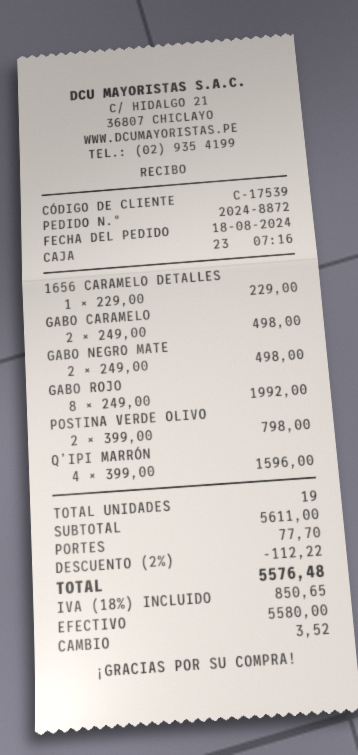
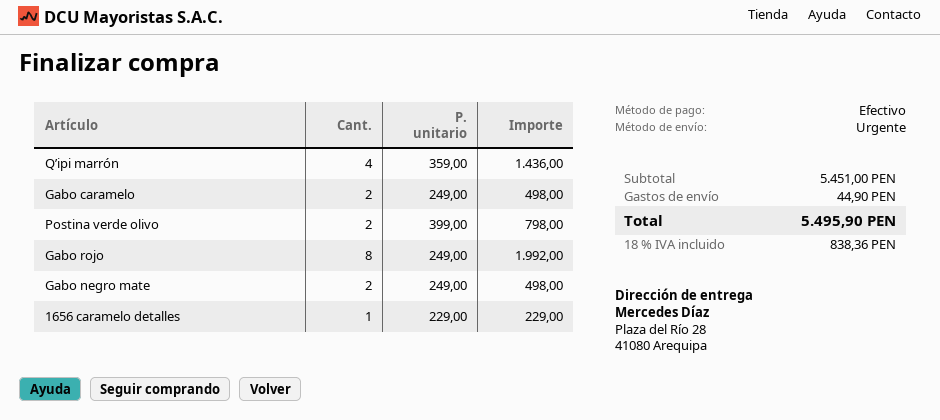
Q’IPI MARRÓN: 4 x 399.00 = 1596.00 -> 4 x 359.00 = 1436.00
subtotal: 5611.00 -> 5451.00
discount: 2% = 112.22 -> none
shipping: 77.70 -> 44.90
tax: 18% = 850.65 -> 18% = 838.36
total: 5576.48 -> 5495.90

